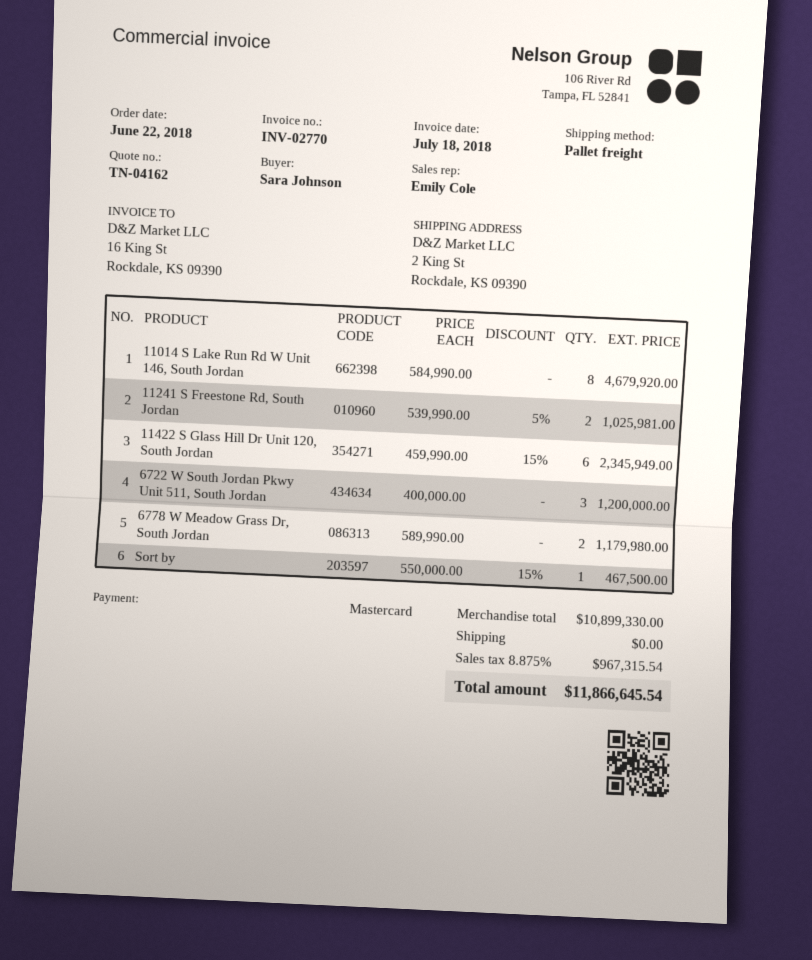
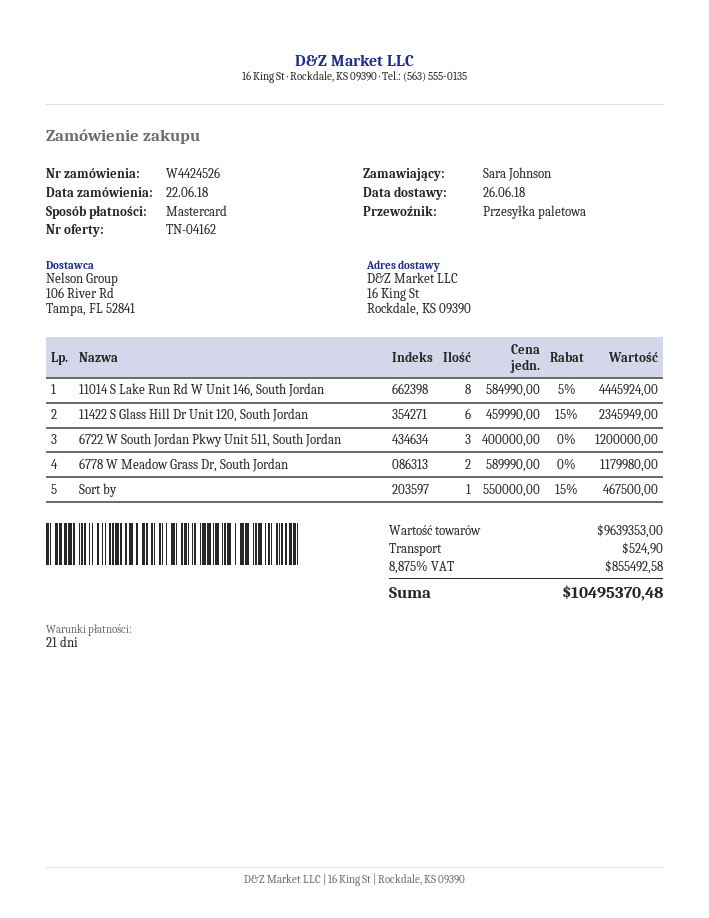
ship to: 2 King St, Rockdale, KS 09390 -> 16 King St, Rockdale, KS 09390
11014 S Lake Run Rd W Unit 146, South Jordan: 8 x 584990.00 = 4679920.00 -> 8 x 584990.00 - 5% = 4445924.00
11241 S Freestone Rd, South Jordan: 2 x 539990.00 - 5% = 1025981.00 -> none
subtotal: 10899330.00 -> 9639353.00
shipping: 0.00 -> 524.90
tax: 8.875% = 967315.54 -> 8.875% = 855492.58
total: 11866645.54 -> 10495370.48

